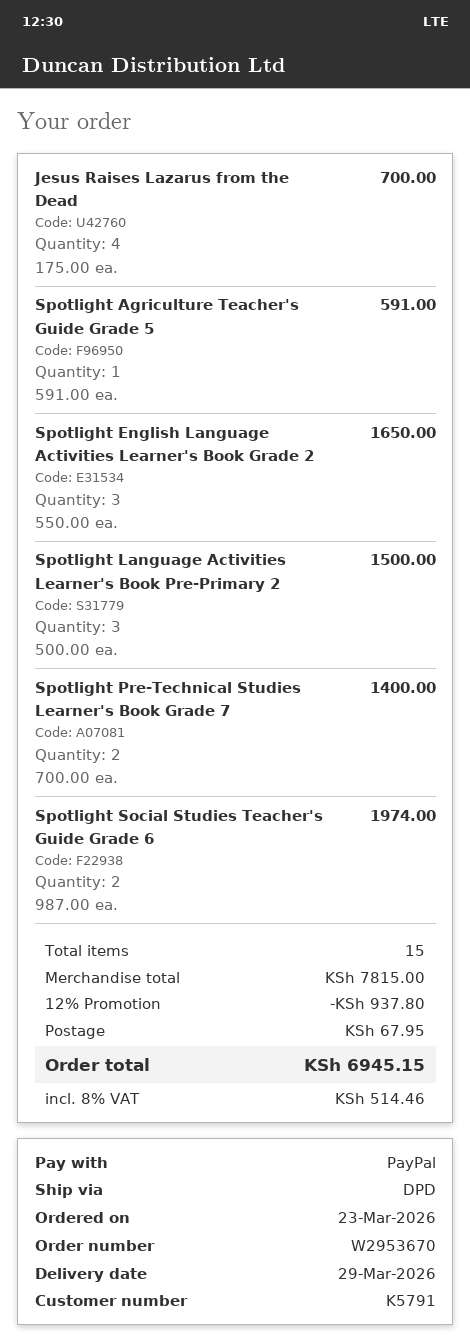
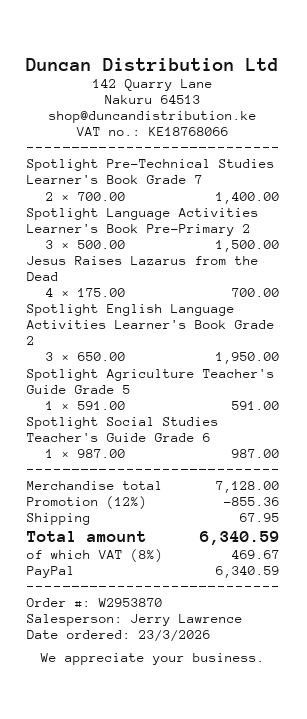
order number: W2953670 -> W2953870
Spotlight English Language Activities Learner's Book Grade 2: 3 x 550.00 = 1650.00 -> 3 x 650.00 = 1950.00
Spotlight Social Studies Teacher's Guide Grade 6: 2 x 987.00 = 1974.00 -> 1 x 987.00 = 987.00
subtotal: 7815.00 -> 7128.00
discount: 12% = 937.80 -> 12% = 855.36
tax: 8% = 514.46 -> 8% = 469.67
total: 6945.15 -> 6340.59

